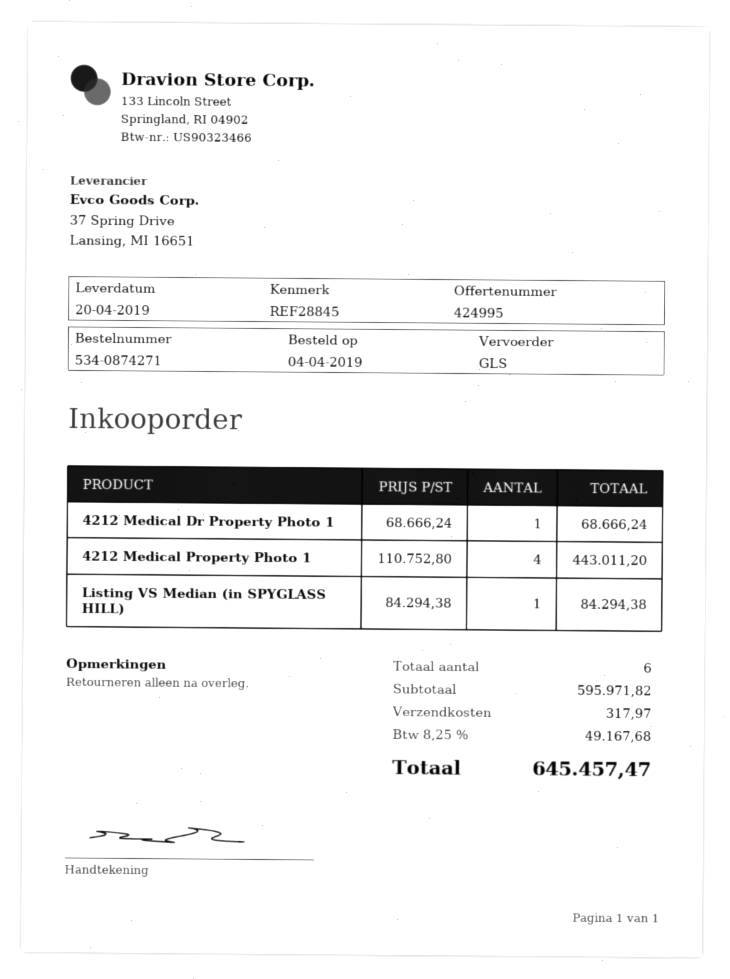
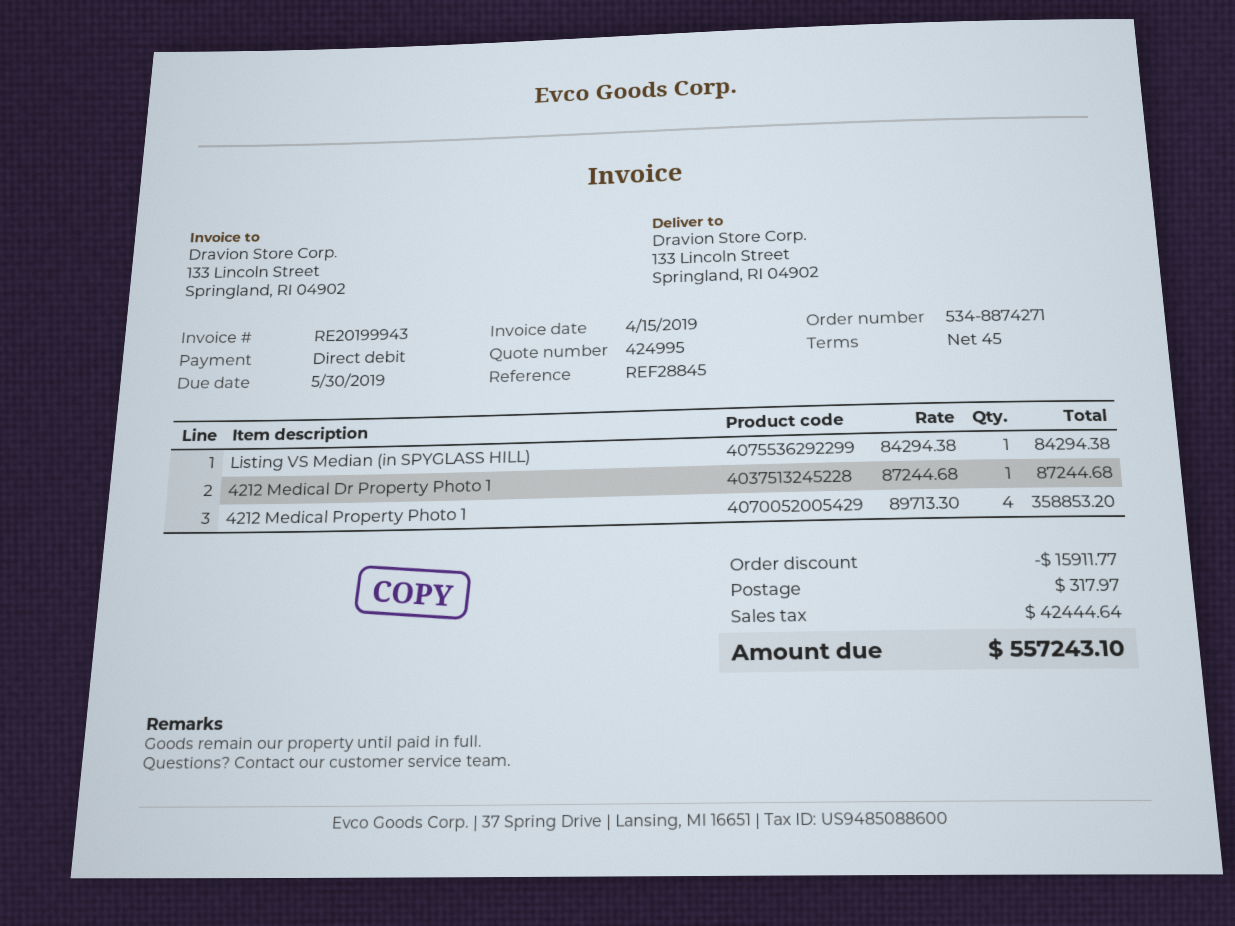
order number: 534-0874271 -> 534-8874271
4212 Medical Dr Property Photo 1: 1 x 68666.24 = 68666.24 -> 1 x 87244.68 = 87244.68
4212 Medical Property Photo 1: 4 x 110752.80 = 443011.20 -> 4 x 89713.30 = 358853.20
discount: none -> 15911.77
tax: 49167.68 -> 42444.64
total: 645457.47 -> 557243.10

